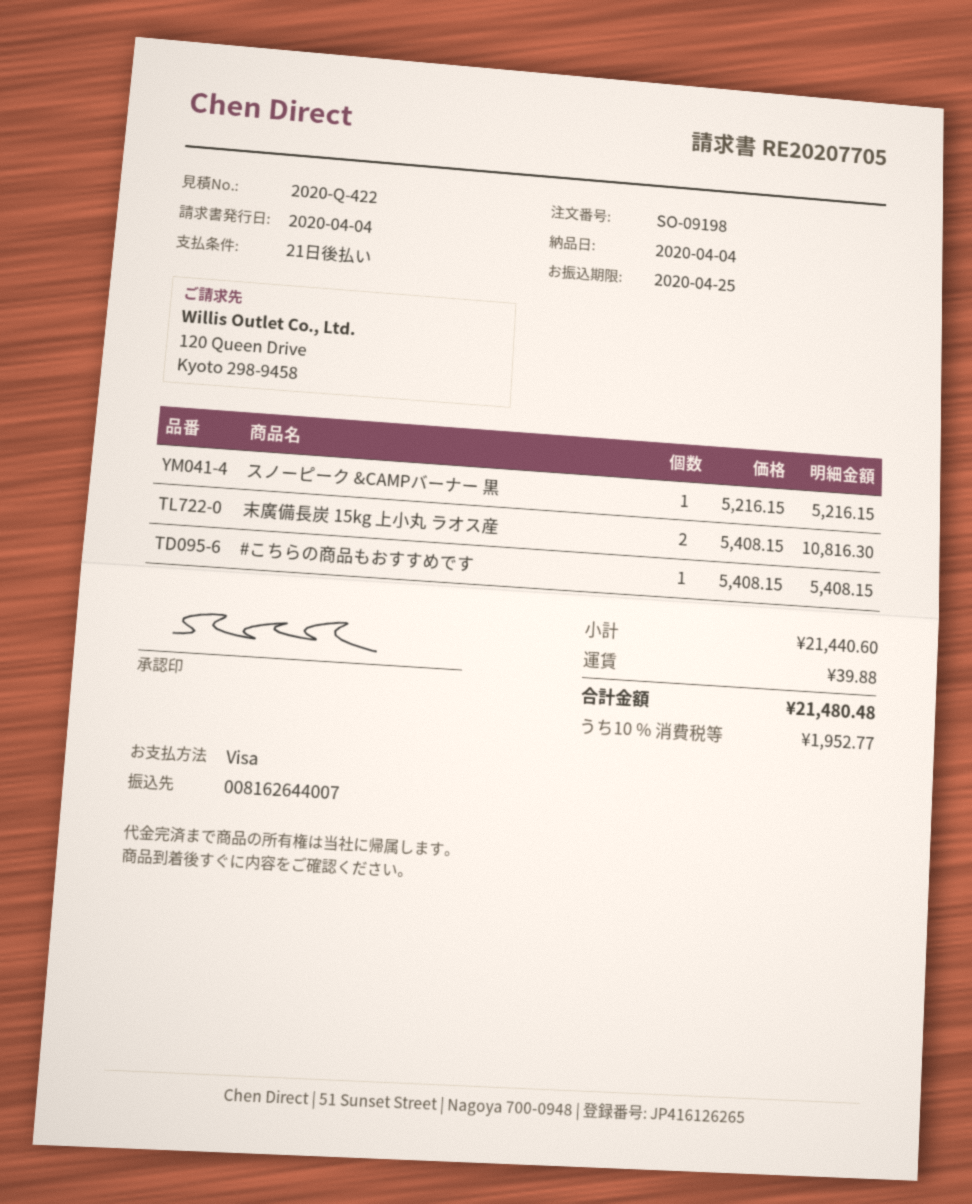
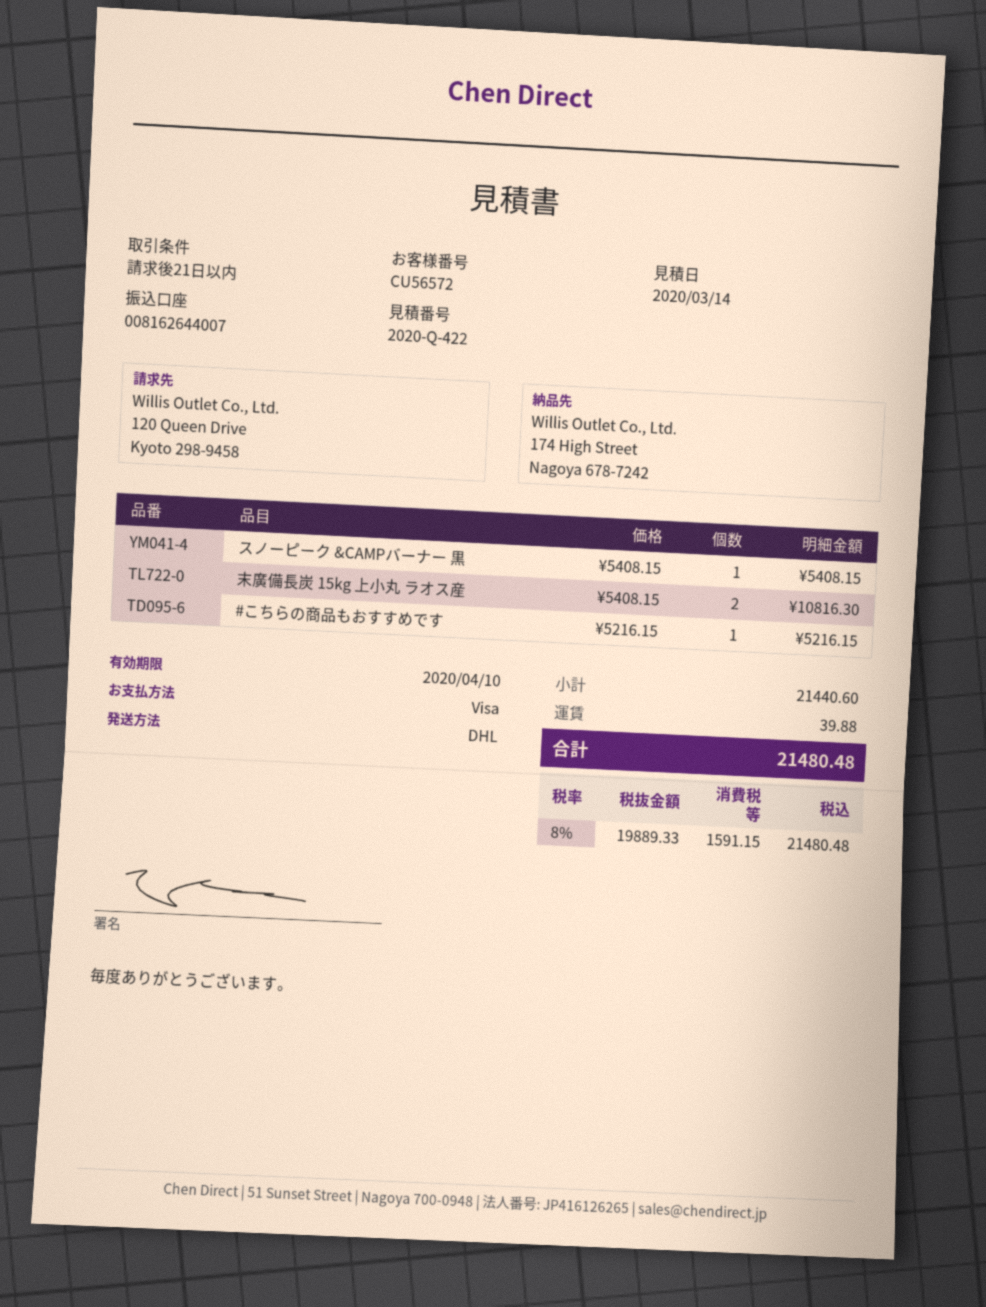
スノーピーク &CAMPバーナー 黒: 1 x 5216.15 = 5216.15 -> 1 x 5408.15 = 5408.15
#こちらの商品もおすすめです: 1 x 5408.15 = 5408.15 -> 1 x 5216.15 = 5216.15
tax: 10% = 1952.77 -> 8% = 1591.15

